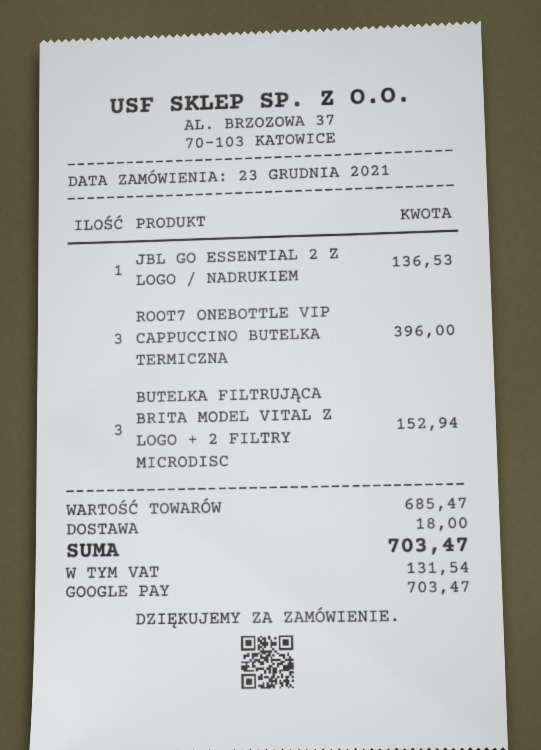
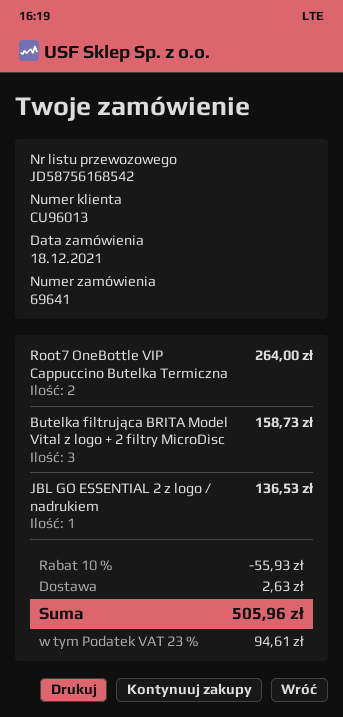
order date: 2021-12-23 -> 2021-12-18
ROOT7 ONEBOTTLE VIP CAPPUCCINO BUTELKA TERMICZNA: 3 for 396.00 -> 2 for 264.00
BUTELKA FILTRUJĄCA BRITA MODEL VITAL Z LOGO + 2 FILTRY MICRODISC: 3 for 152.94 -> 3 for 158.73
discount: none -> 10% = 55.93
shipping: 18.00 -> 2.63
tax: 131.54 -> 94.61
total: 703.47 -> 505.96

